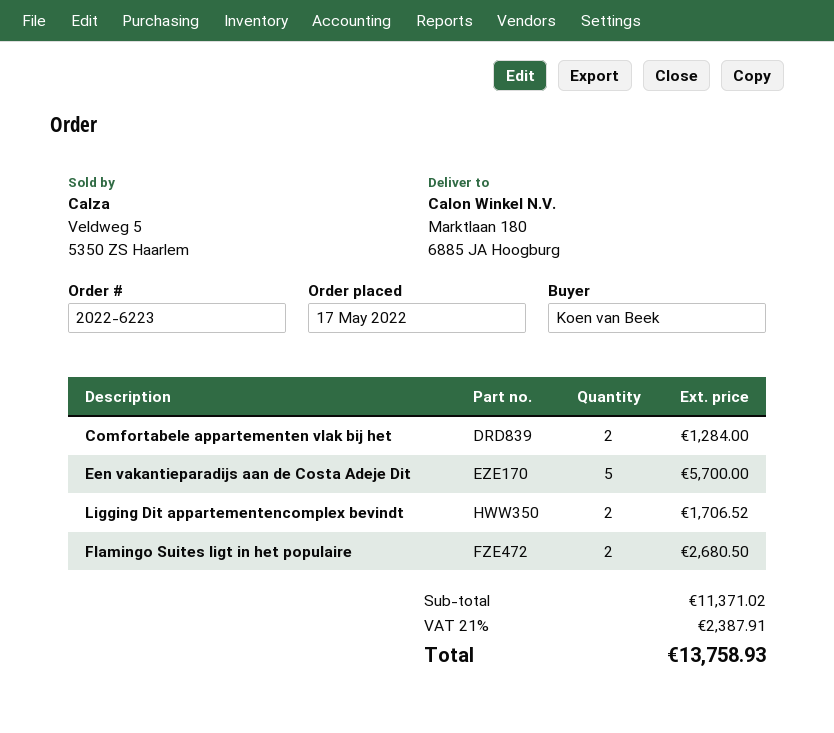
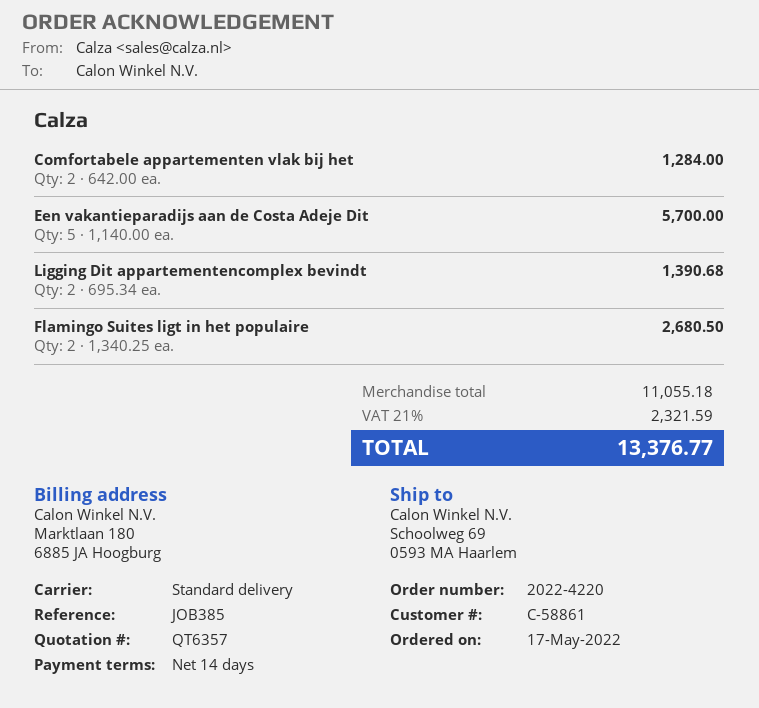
order number: 2022-6223 -> 2022-4220
ship to: Marktlaan 180, 6885 JA Hoogburg -> Schoolweg 69, 0593 MA Haarlem
Ligging Dit appartementencomplex bevindt: 2 for 1706.52 -> 2 for 1390.68
subtotal: 11371.02 -> 11055.18
tax: 21% = 2387.91 -> 21% = 2321.59
total: 13758.93 -> 13376.77

